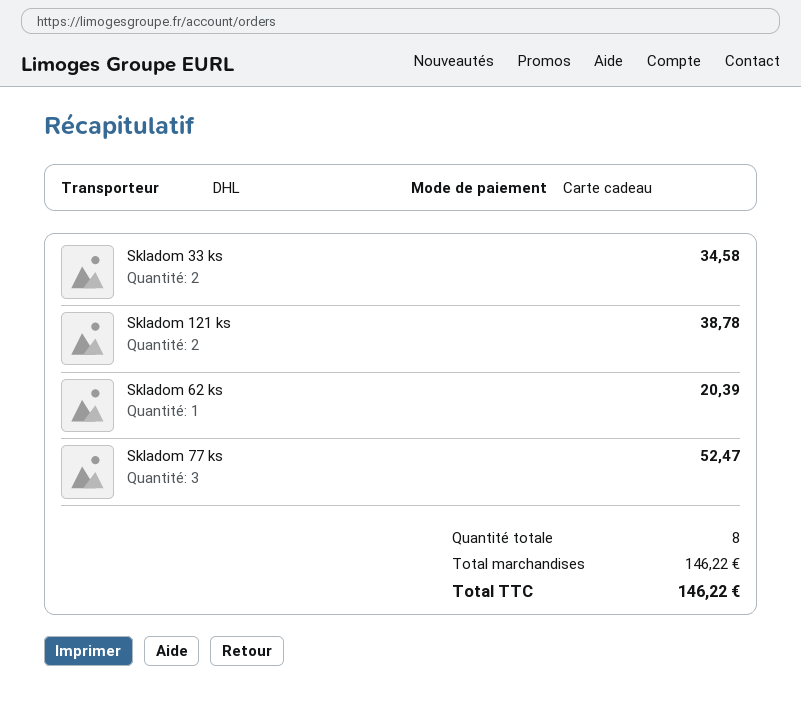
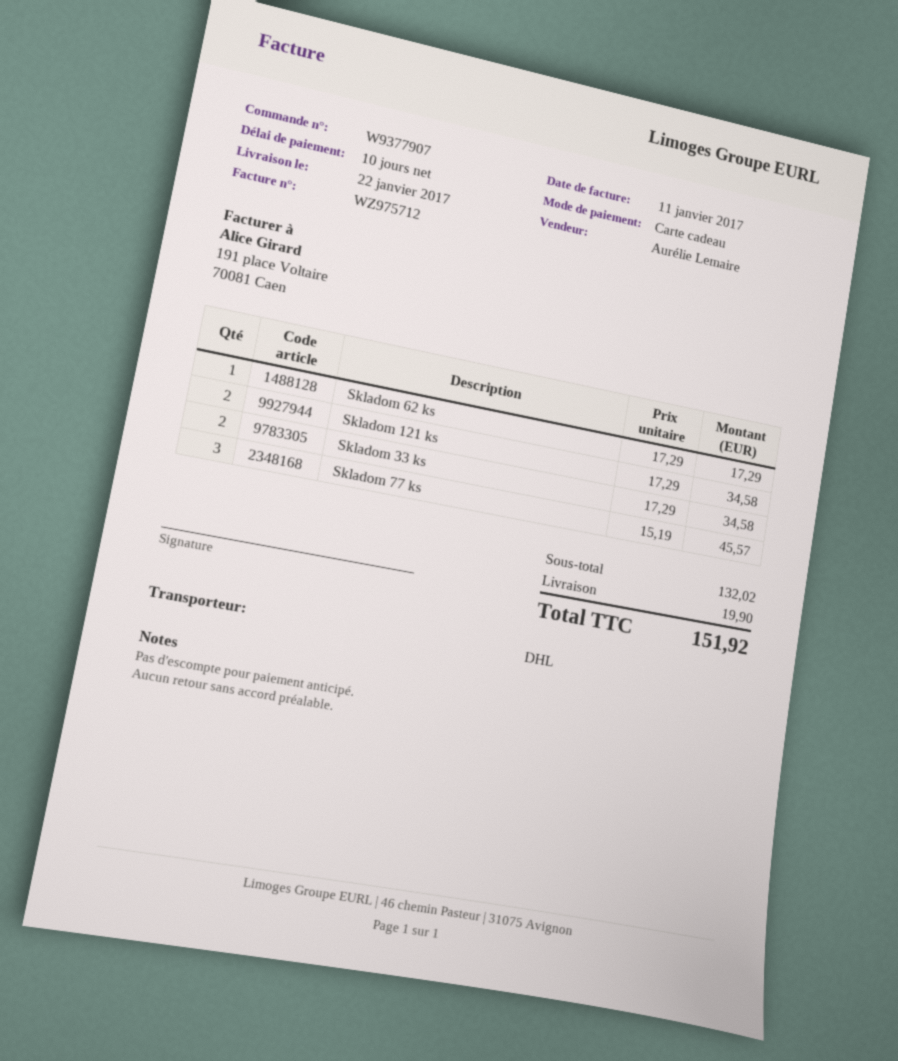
Skladom 121 ks: 2 for 38.78 -> 2 for 34.58
Skladom 62 ks: 1 for 20.39 -> 1 for 17.29
Skladom 77 ks: 3 for 52.47 -> 3 for 45.57
subtotal: 146.22 -> 132.02
shipping: none -> 19.90
total: 146.22 -> 151.92

